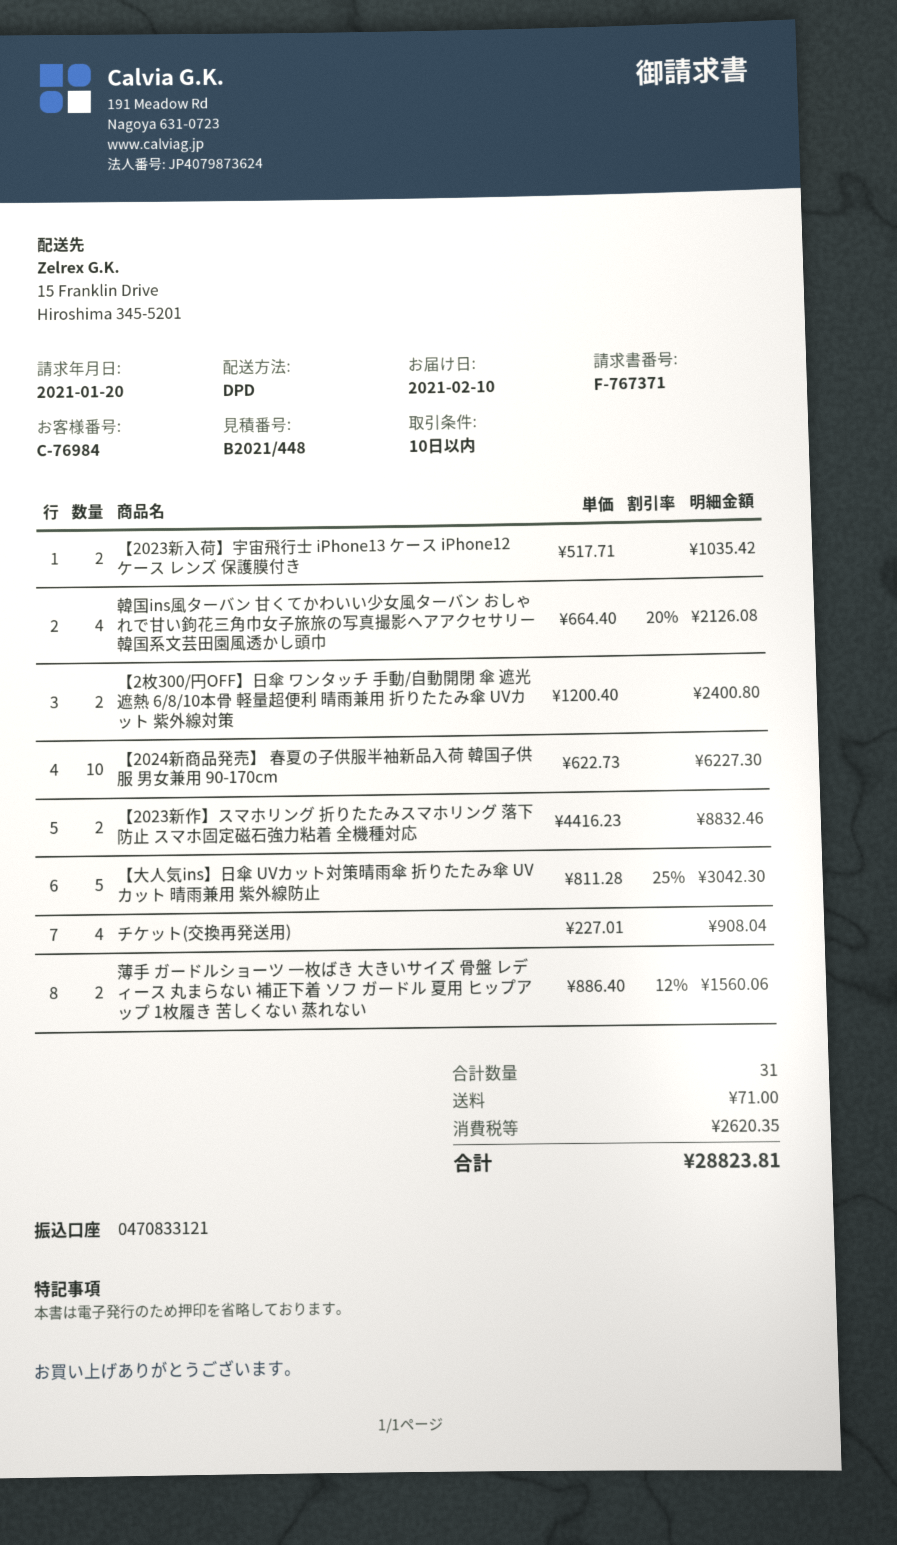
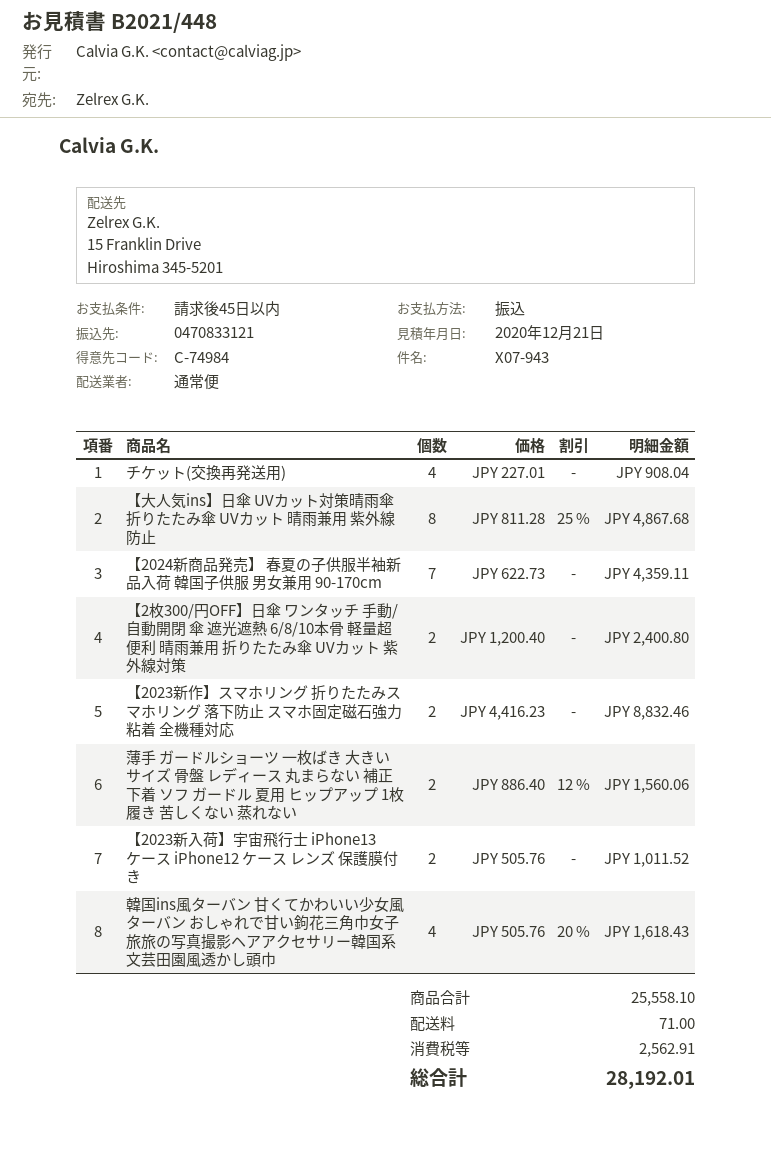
payment terms: 10 days -> 45 days
customer number: C-76984 -> C-74984
shipping method: DPD -> standard
【2023新入荷】宇宙飛行士 iPhone13 ケース iPhone12 ケース レンズ 保護膜付き: 2 x 517.71 = 1035.42 -> 2 x 505.76 = 1011.52
韓国ins風ターバン 甘くてかわいい少女風ターバン おしゃれで甘い鉤花三角巾女子旅旅の写真撮影ヘアアクセサリー韓国系文芸田園風透かし頭巾: 4 x 664.40 - 20% = 2126.08 -> 4 x 505.76 - 20% = 1618.43
【2024新商品発売】 春夏の子供服半袖新品入荷 韓国子供服 男女兼用 90-170cm: 10 x 622.73 = 6227.30 -> 7 x 622.73 = 4359.11
【大人気ins】日傘 UVカット対策晴雨傘 折りたたみ傘 UVカット 晴雨兼用 紫外線防止: 5 x 811.28 - 25% = 3042.30 -> 8 x 811.28 - 25% = 4867.68
tax: 2620.35 -> 2562.91
total: 28823.81 -> 28192.01

